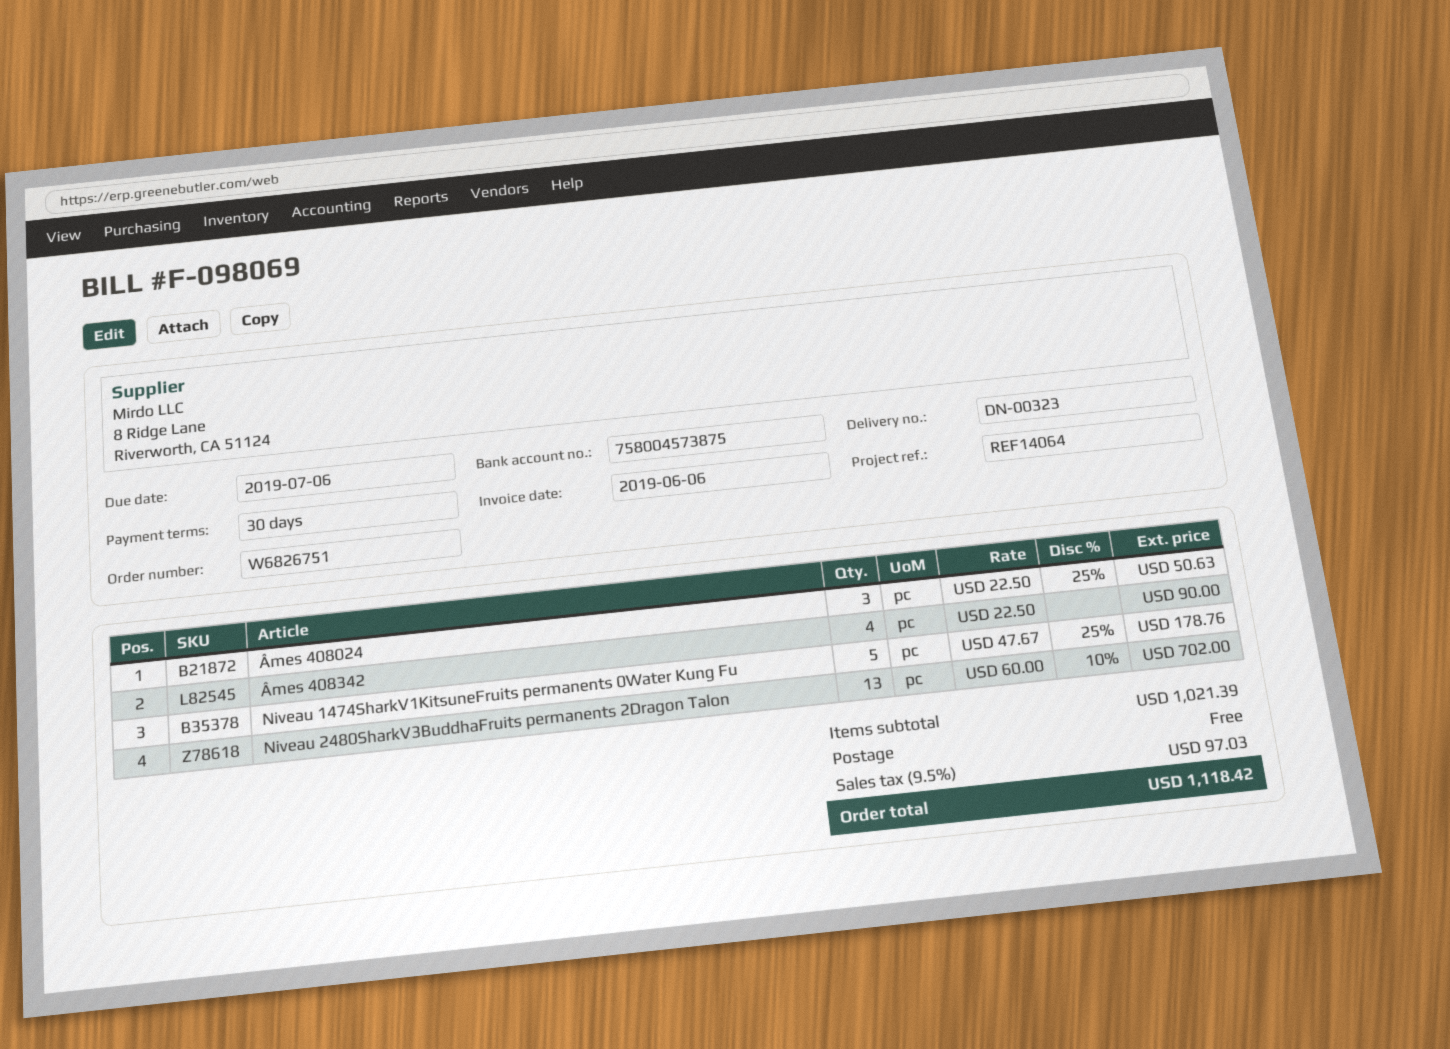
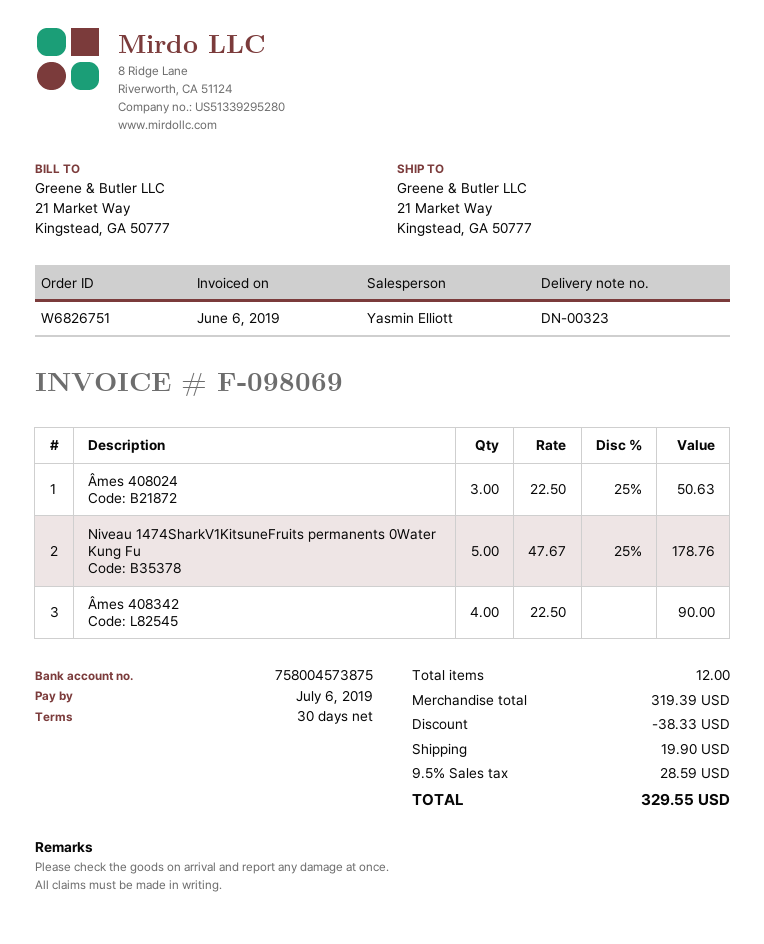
Niveau 2480SharkV3BuddhaFruits permanents 2Dragon Talon: 13 x 60.00 - 10% = 702.00 -> none
subtotal: 1021.39 -> 319.39
discount: none -> 38.33
shipping: 0.00 -> 19.90
tax: 9.5% = 97.03 -> 9.5% = 28.59
total: 1118.42 -> 329.55

